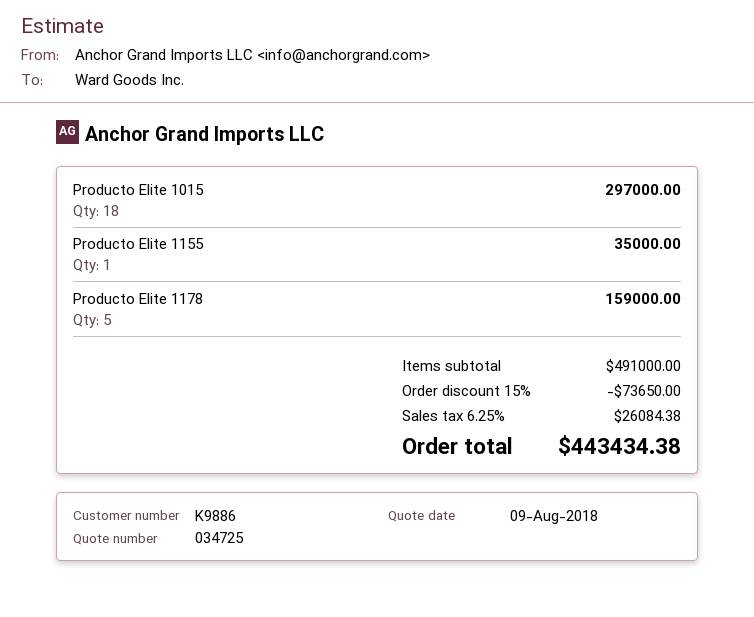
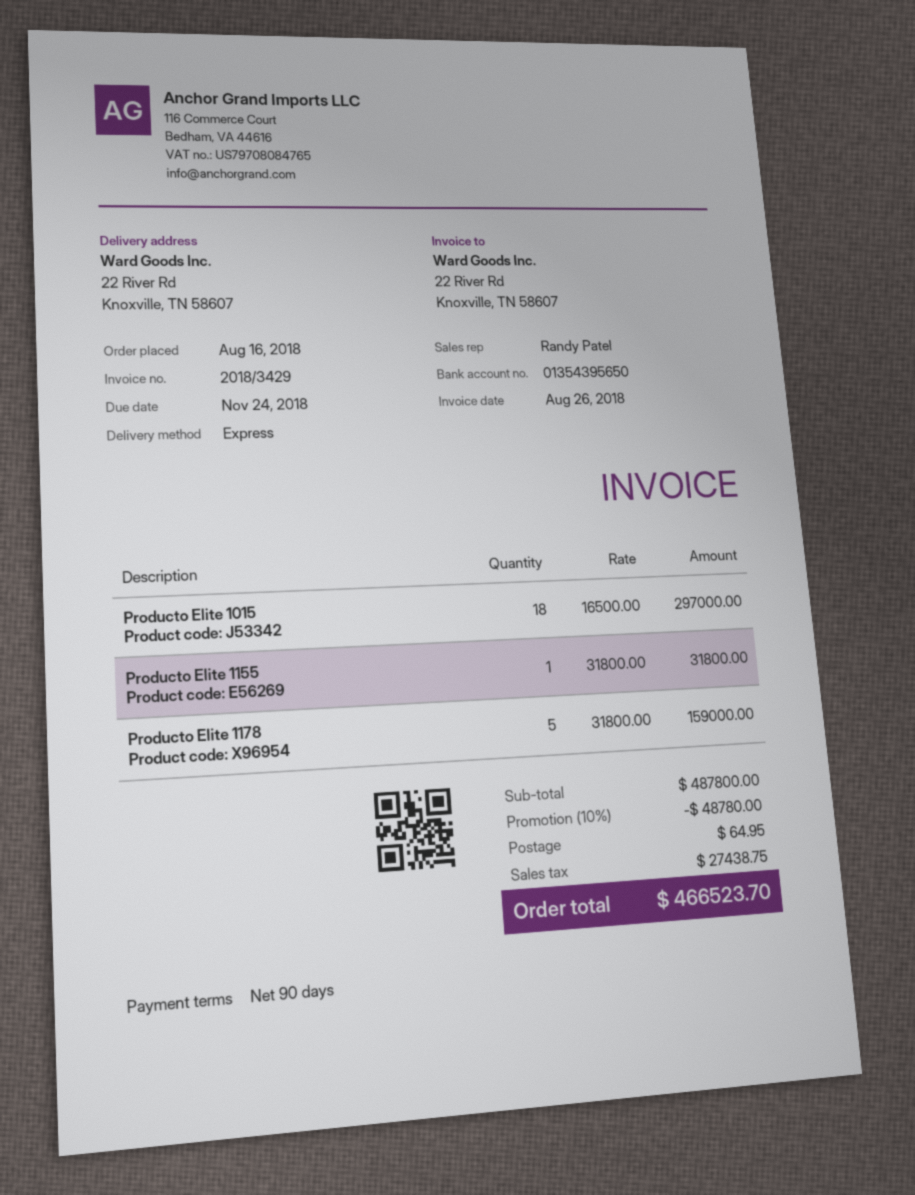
Producto Elite 1155: 1 for 35000.00 -> 1 for 31800.00
subtotal: 491000.00 -> 487800.00
discount: 15% = 73650.00 -> 10% = 48780.00
shipping: none -> 64.95
tax: 26084.38 -> 27438.75
total: 443434.38 -> 466523.70

